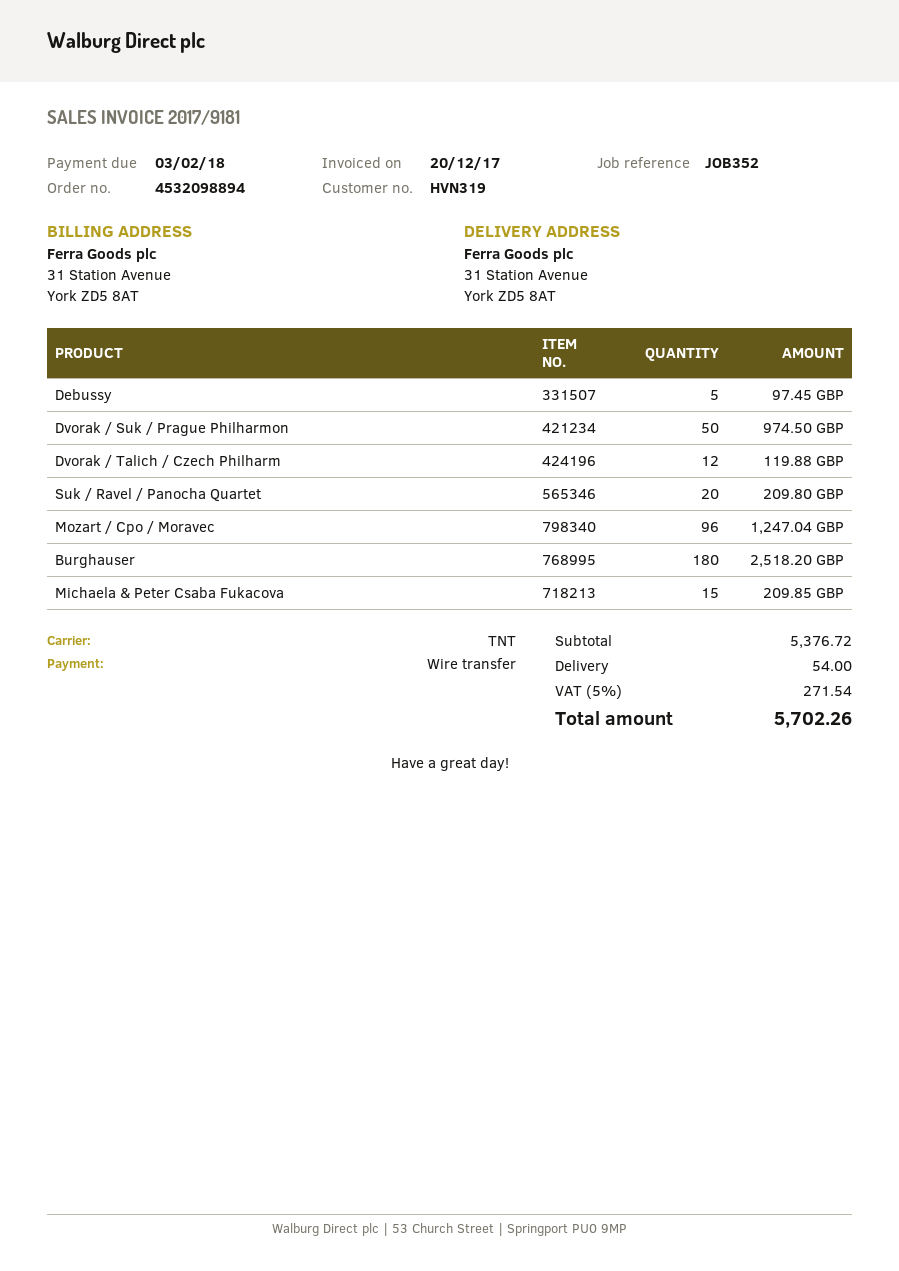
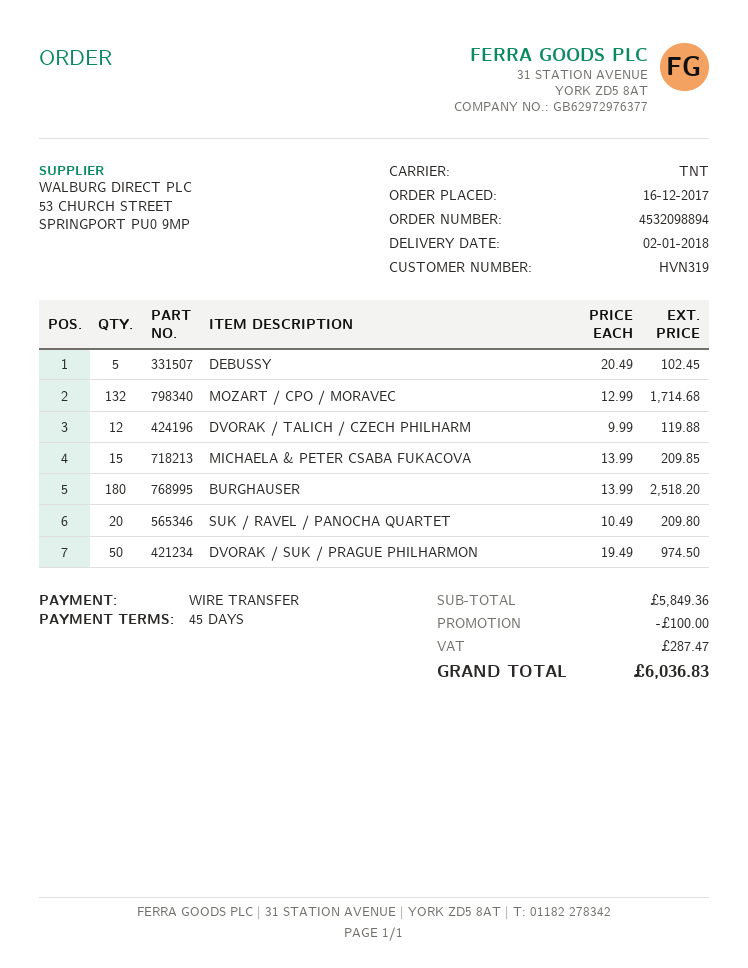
Debussy: 5 for 97.45 -> 5 for 102.45
Mozart / Cpo / Moravec: 96 for 1247.04 -> 132 for 1714.68
subtotal: 5376.72 -> 5849.36
discount: none -> 100.00
shipping: 54.00 -> none
tax: 271.54 -> 287.47
total: 5702.26 -> 6036.83

